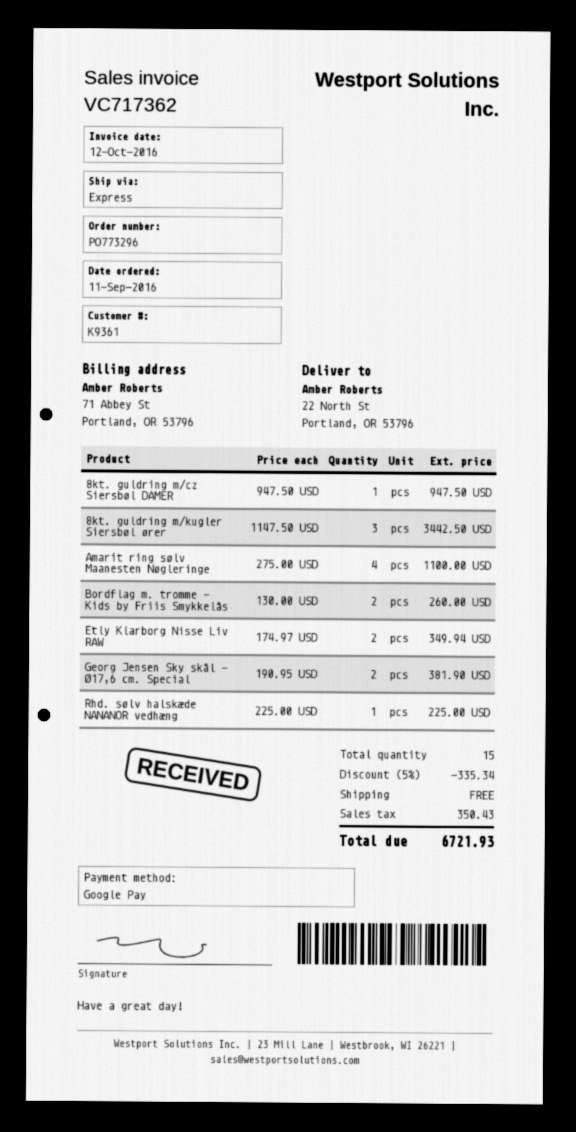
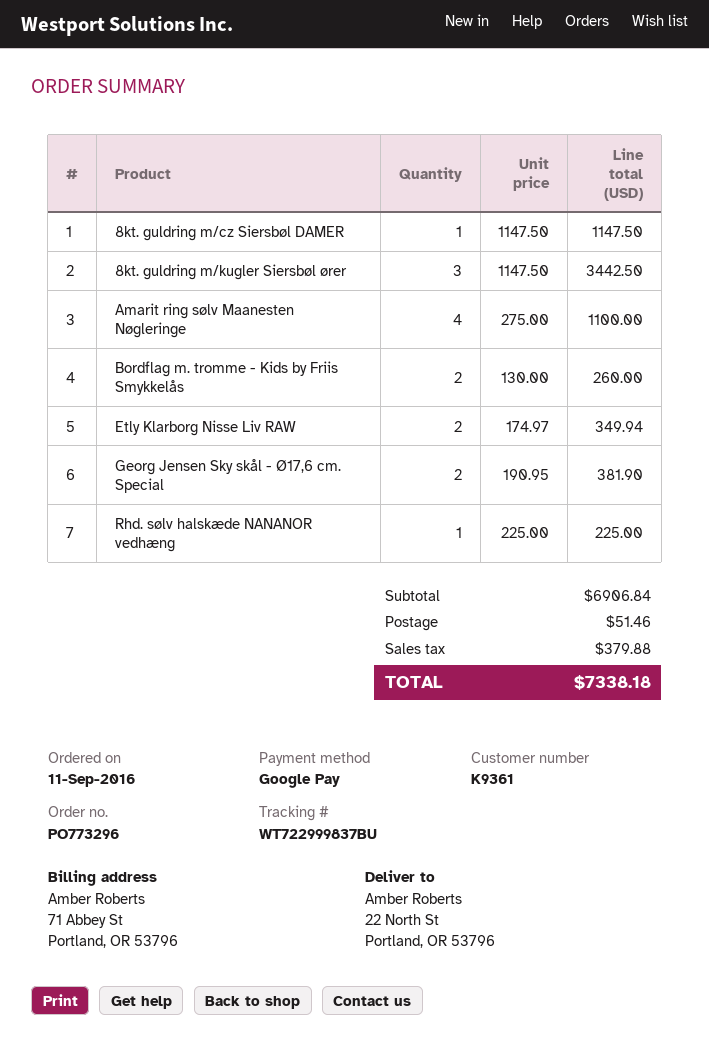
8kt. guldring m/cz Siersbøl DAMER: 1 x 947.50 = 947.50 -> 1 x 1147.50 = 1147.50
discount: 5% = 335.34 -> none
shipping: 0.00 -> 51.46
tax: 350.43 -> 379.88
total: 6721.93 -> 7338.18

